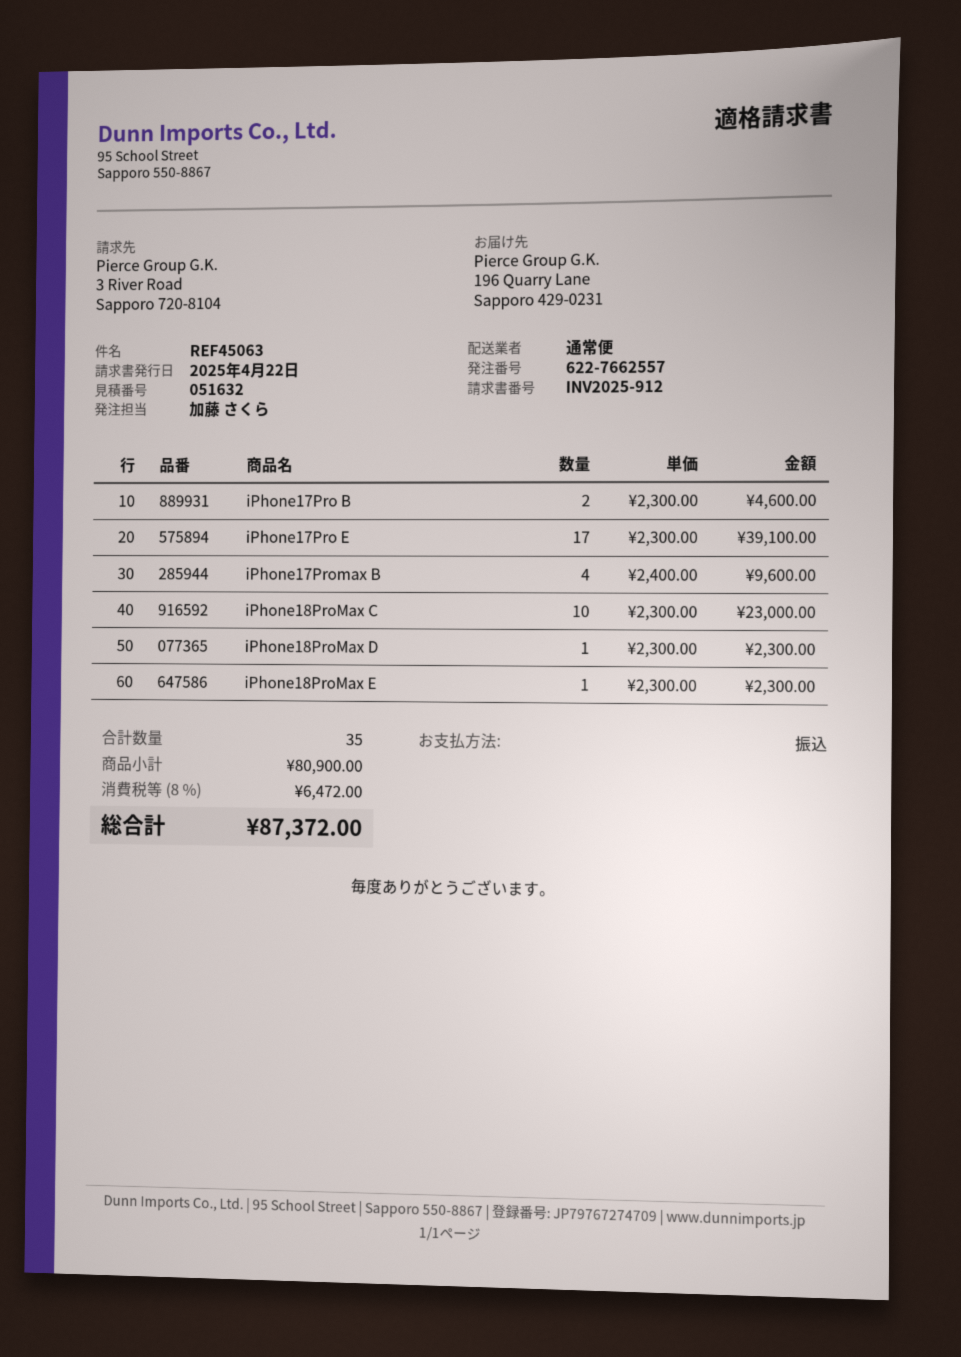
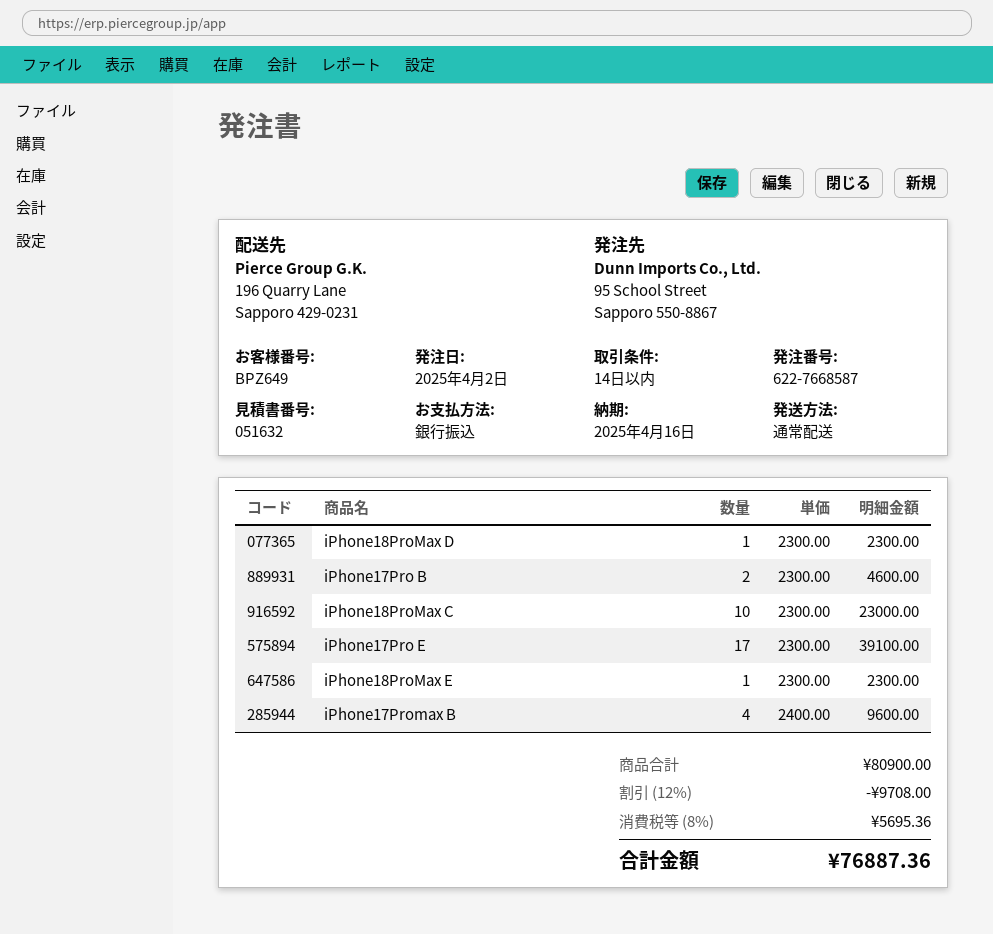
order number: 622-7662557 -> 622-7668587
discount: none -> 12% = 9708.00
tax: 8% = 6472.00 -> 8% = 5695.36
total: 87372.00 -> 76887.36

